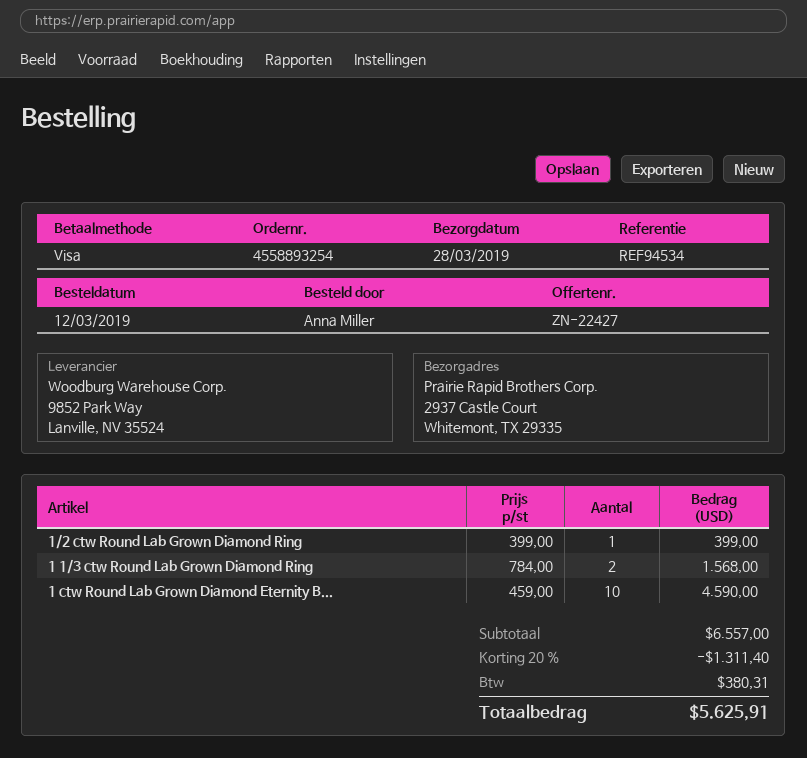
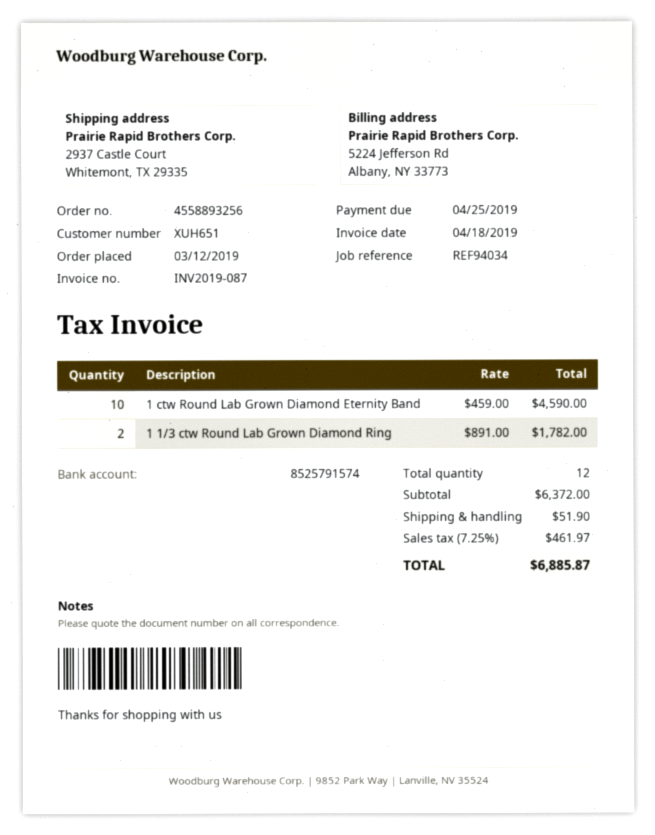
order number: 4558893254 -> 4558893256
reference: REF94534 -> REF94034
1/2 ctw Round Lab Grown Diamond Ring: 1 x 399.00 = 399.00 -> none
1 1/3 ctw Round Lab Grown Diamond Ring: 2 x 784.00 = 1568.00 -> 2 x 891.00 = 1782.00
subtotal: 6557.00 -> 6372.00
discount: 20% = 1311.40 -> none
shipping: none -> 51.90
tax: 380.31 -> 461.97
total: 5625.91 -> 6885.87

